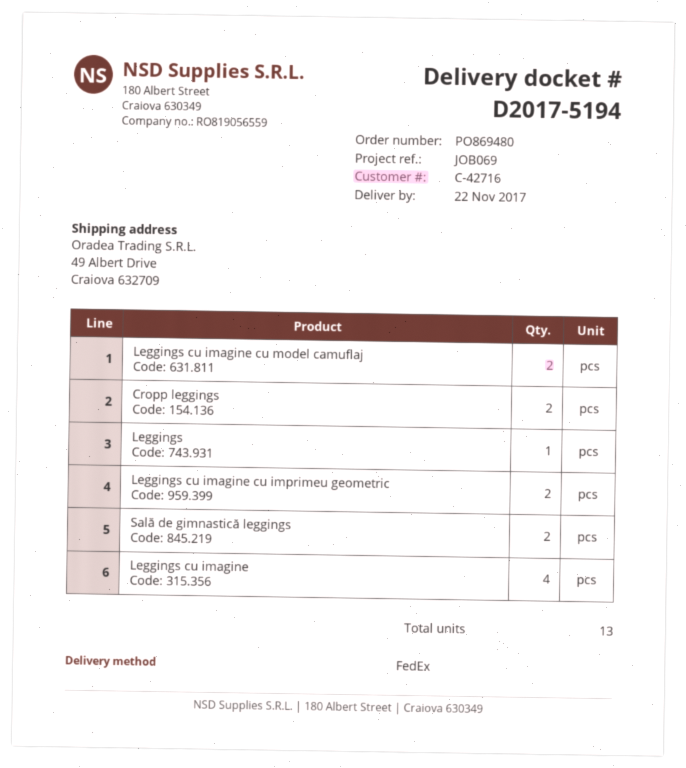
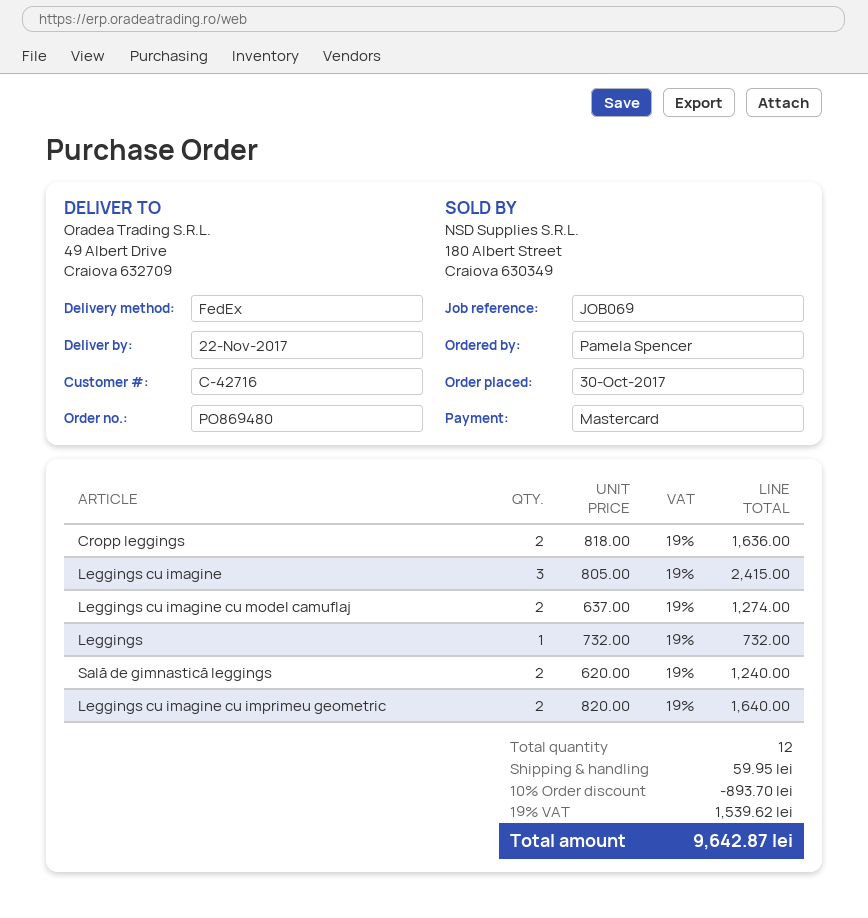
Leggings cu imagine: 4 -> 3
total quantity: 13 -> 12

